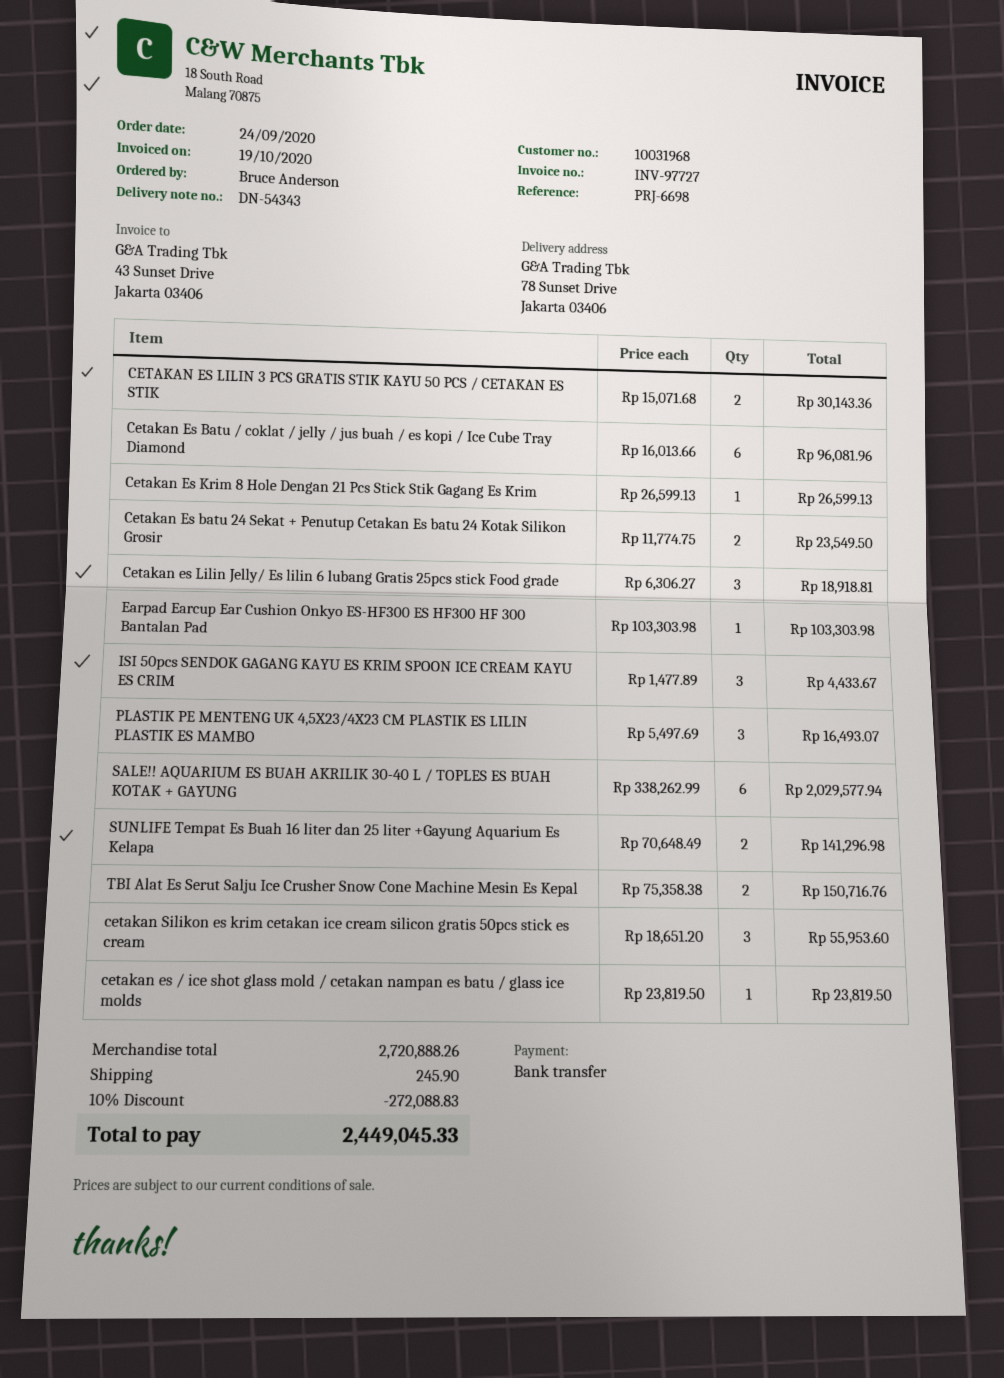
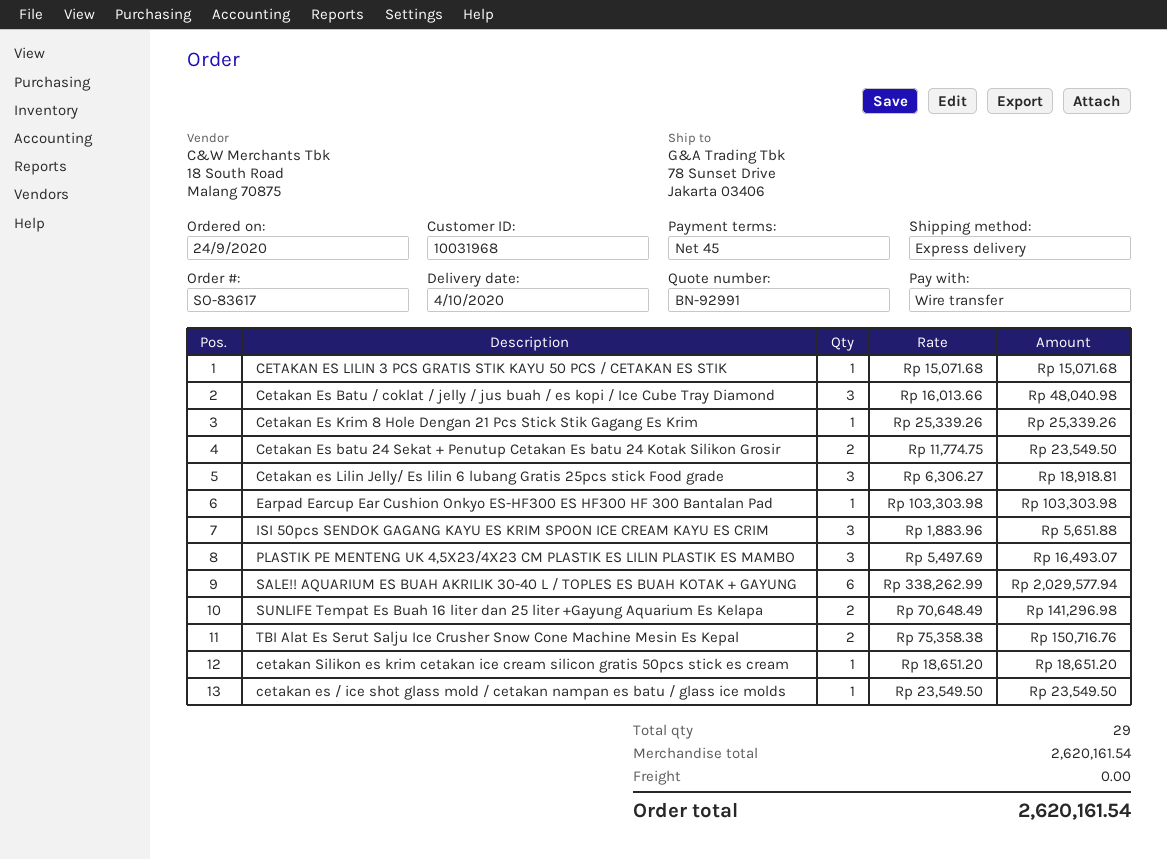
CETAKAN ES LILIN 3 PCS GRATIS STIK KAYU 50 PCS / CETAKAN ES STIK: 2 x 15071.68 = 30143.36 -> 1 x 15071.68 = 15071.68
Cetakan Es Batu / coklat / jelly / jus buah / es kopi / Ice Cube Tray Diamond: 6 x 16013.66 = 96081.96 -> 3 x 16013.66 = 48040.98
Cetakan Es Krim 8 Hole Dengan 21 Pcs Stick Stik Gagang Es Krim: 1 x 26599.13 = 26599.13 -> 1 x 25339.26 = 25339.26
ISI 50pcs SENDOK GAGANG KAYU ES KRIM SPOON ICE CREAM KAYU ES CRIM: 3 x 1477.89 = 4433.67 -> 3 x 1883.96 = 5651.88
cetakan Silikon es krim cetakan ice cream silicon gratis 50pcs stick es cream: 3 x 18651.20 = 55953.60 -> 1 x 18651.20 = 18651.20
cetakan es / ice shot glass mold / cetakan nampan es batu / glass ice molds: 1 x 23819.50 = 23819.50 -> 1 x 23549.50 = 23549.50
subtotal: 2720888.26 -> 2620161.54
discount: 10% = 272088.83 -> none
shipping: 245.90 -> 0.00
total: 2449045.33 -> 2620161.54

